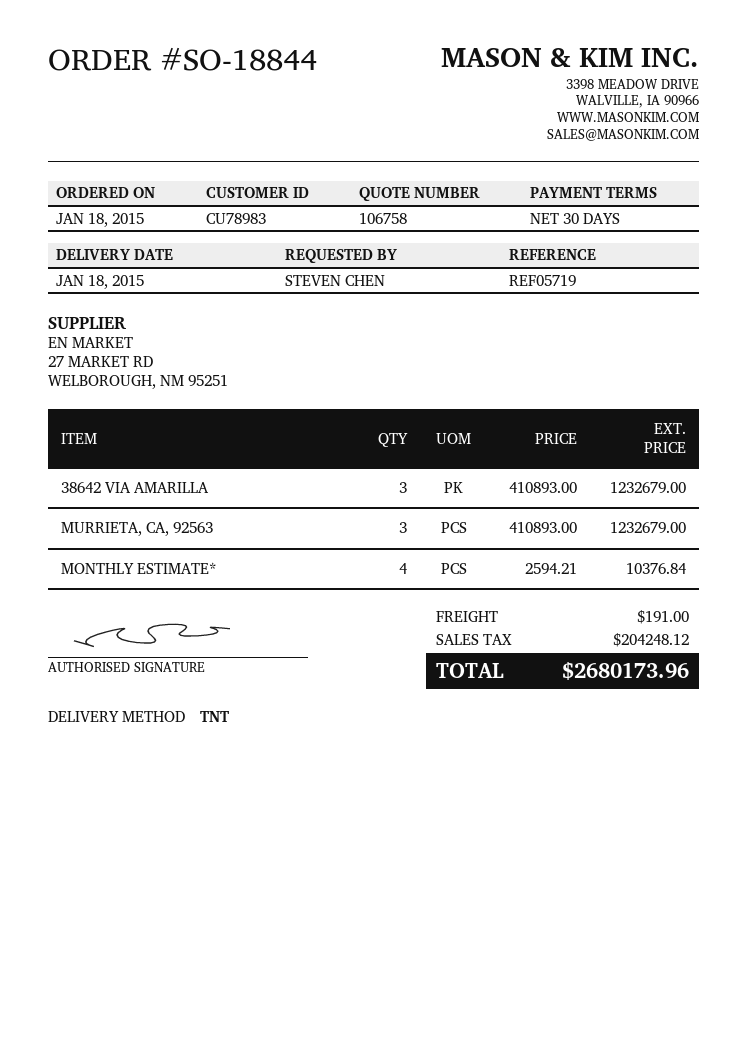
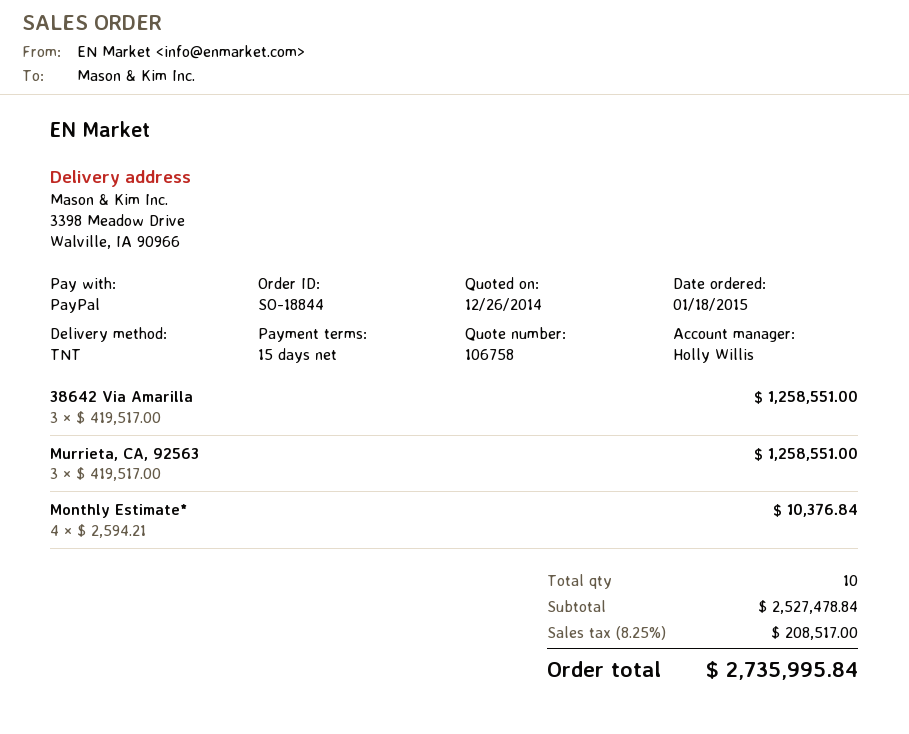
payment terms: 30 days -> 15 days
38642 VIA AMARILLA: 3 x 410893.00 = 1232679.00 -> 3 x 419517.00 = 1258551.00
MURRIETA, CA, 92563: 3 x 410893.00 = 1232679.00 -> 3 x 419517.00 = 1258551.00
shipping: 191.00 -> none
tax: 204248.12 -> 208517.00
total: 2680173.96 -> 2735995.84

